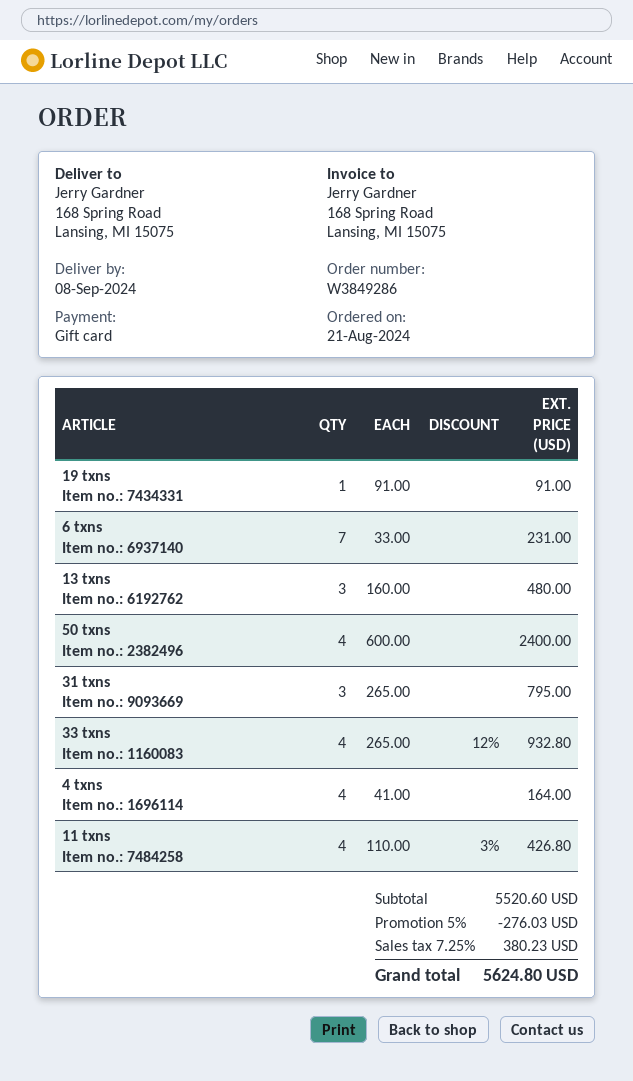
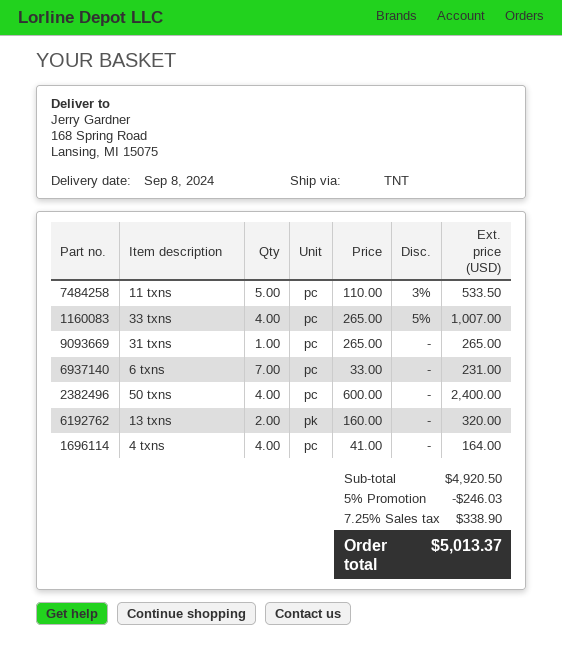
19 txns: 1 x 91.00 = 91.00 -> none
13 txns: 3 x 160.00 = 480.00 -> 2 x 160.00 = 320.00
31 txns: 3 x 265.00 = 795.00 -> 1 x 265.00 = 265.00
33 txns: 4 x 265.00 - 12% = 932.80 -> 4 x 265.00 - 5% = 1007.00
11 txns: 4 x 110.00 - 3% = 426.80 -> 5 x 110.00 - 3% = 533.50
subtotal: 5520.60 -> 4920.50
discount: 5% = 276.03 -> 5% = 246.03
tax: 7.25% = 380.23 -> 7.25% = 338.90
total: 5624.80 -> 5013.37

